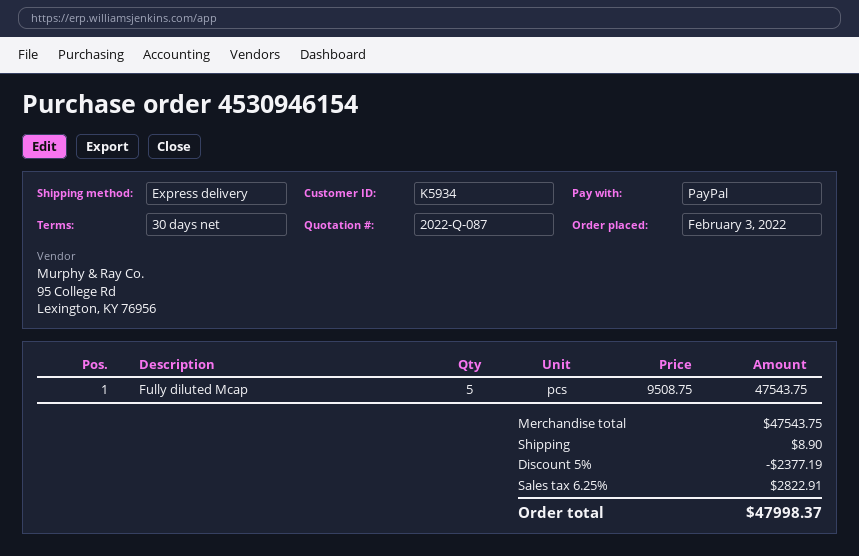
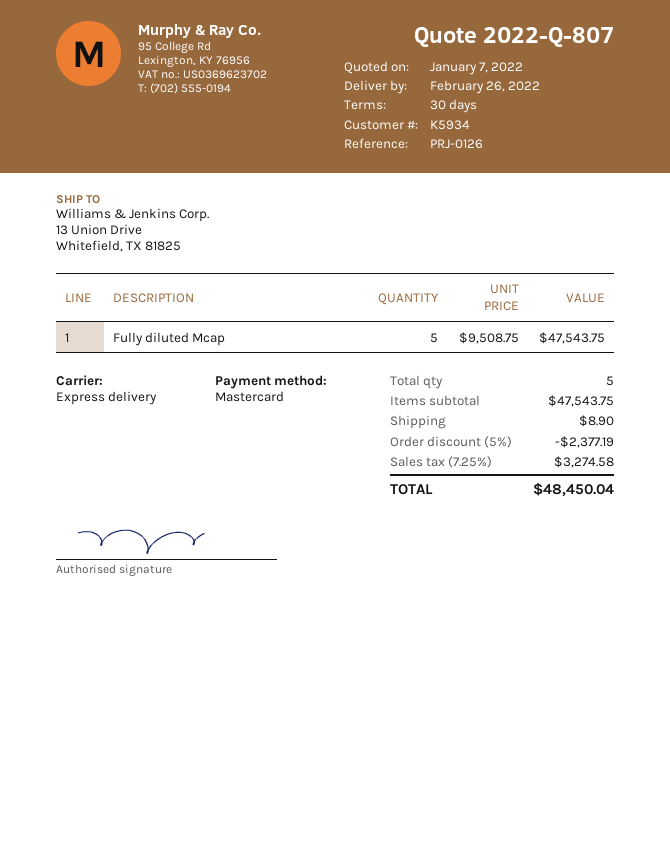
quote number: 2022-Q-087 -> 2022-Q-807
payment method: PayPal -> Mastercard
tax: 6.25% = 2822.91 -> 7.25% = 3274.58
total: 47998.37 -> 48450.04

